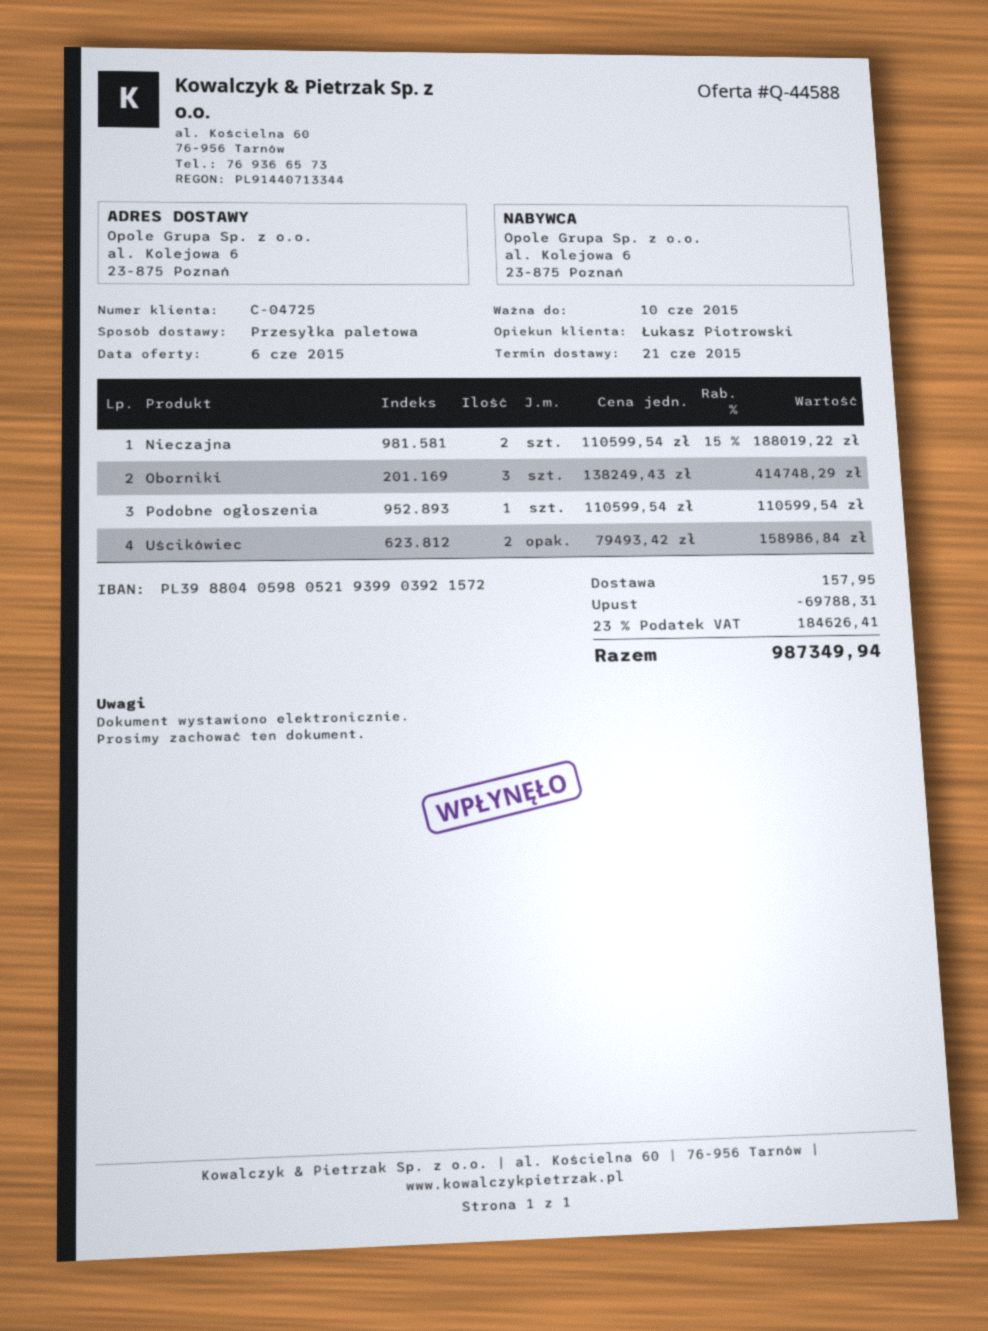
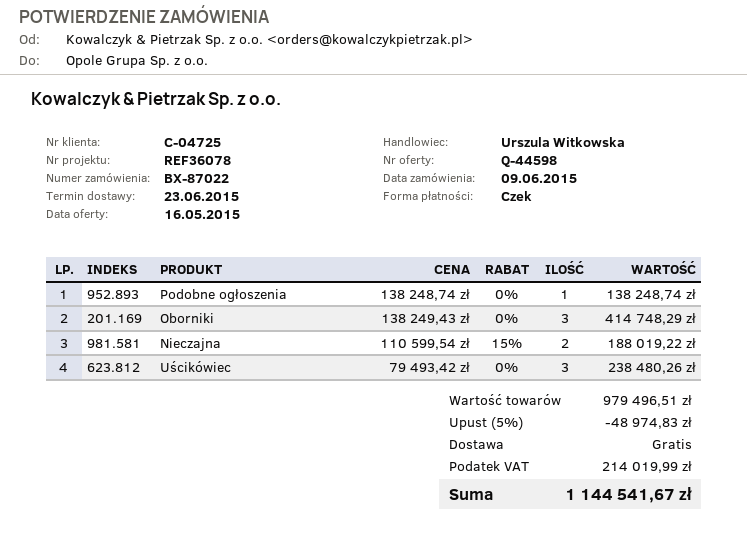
quote number: Q-44588 -> Q-44598
quote date: 2015-06-06 -> 2015-05-16
delivery date: 2015-06-21 -> 2015-06-23
sales rep: Łukasz Piotrowski -> Urszula Witkowska
Podobne ogłoszenia: 1 x 110599.54 = 110599.54 -> 1 x 138248.74 = 138248.74
Uścikówiec: 2 x 79493.42 = 158986.84 -> 3 x 79493.42 = 238480.26
discount: 69788.31 -> 48974.83
shipping: 157.95 -> 0.00
tax: 184626.41 -> 214019.99
total: 987349.94 -> 1144541.67

